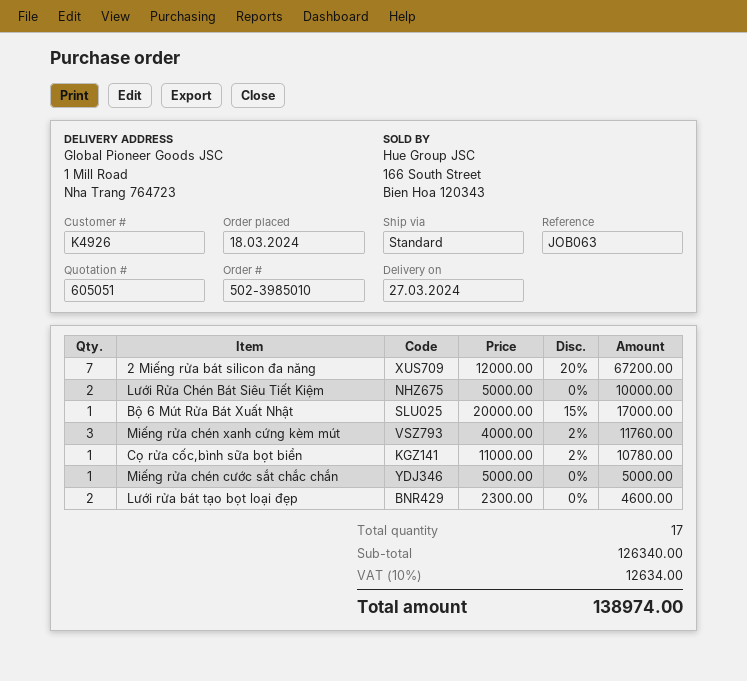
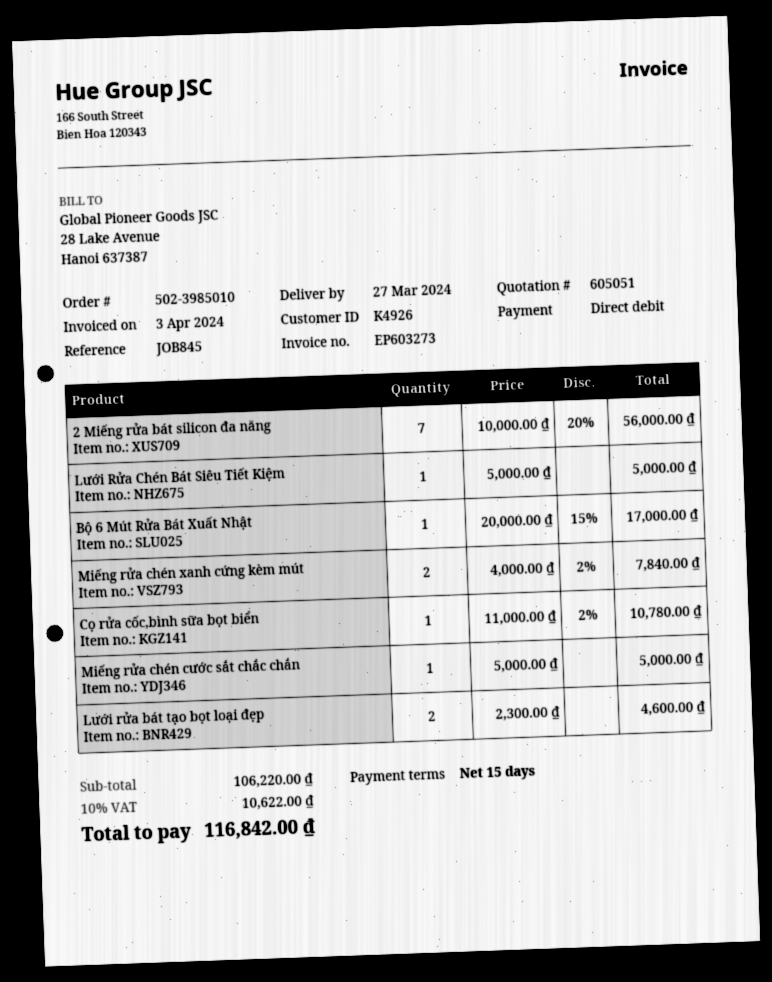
reference: JOB063 -> JOB845
2 Miếng rửa bát silicon đa năng: 7 x 12000.00 - 20% = 67200.00 -> 7 x 10000.00 - 20% = 56000.00
Lưới Rửa Chén Bát Siêu Tiết Kiệm: 2 x 5000.00 = 10000.00 -> 1 x 5000.00 = 5000.00
Miếng rửa chén xanh cứng kèm mút: 3 x 4000.00 - 2% = 11760.00 -> 2 x 4000.00 - 2% = 7840.00
subtotal: 126340.00 -> 106220.00
tax: 10% = 12634.00 -> 10% = 10622.00
total: 138974.00 -> 116842.00

